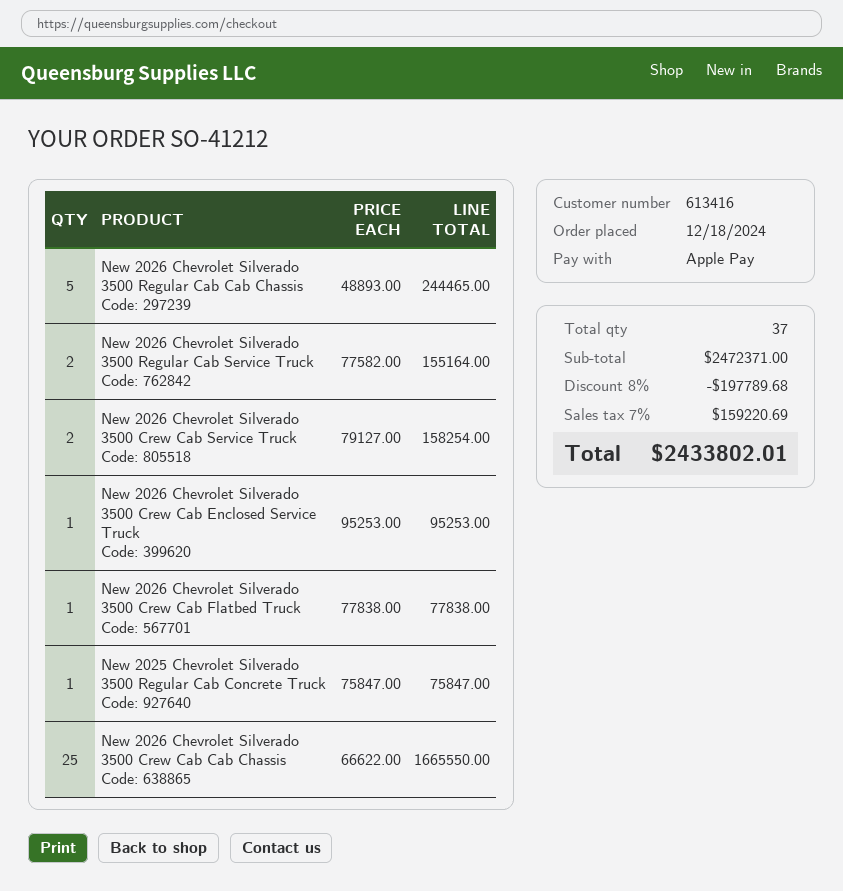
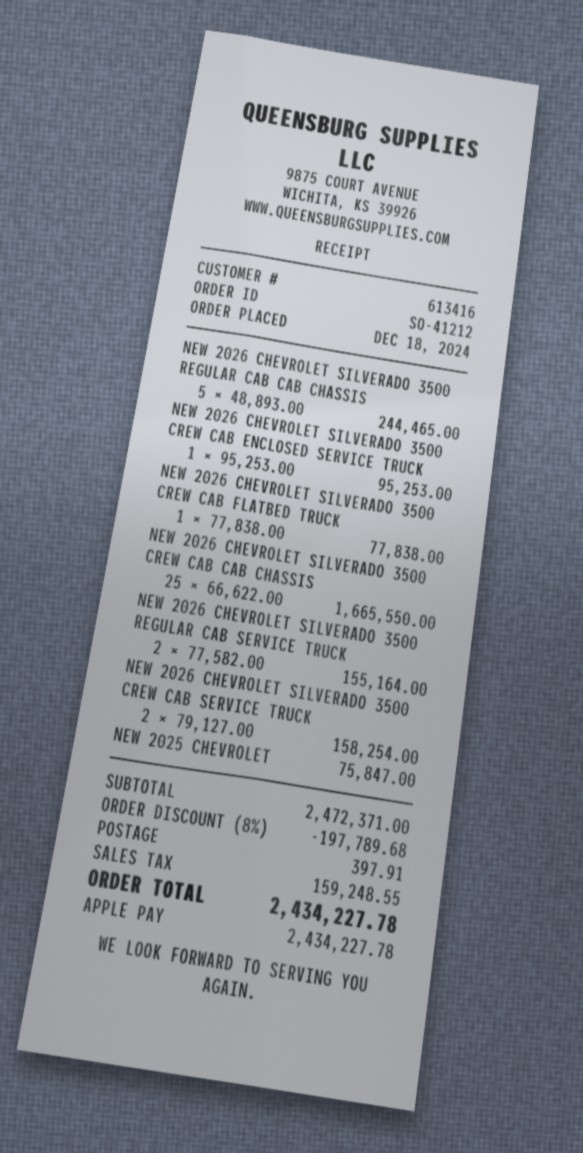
shipping: none -> 397.91
tax: 159220.69 -> 159248.55
total: 2433802.01 -> 2434227.78

